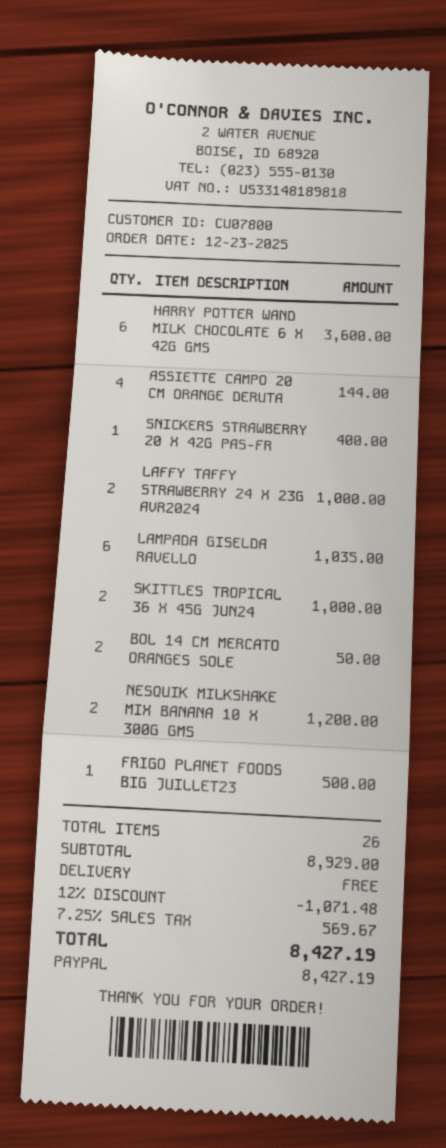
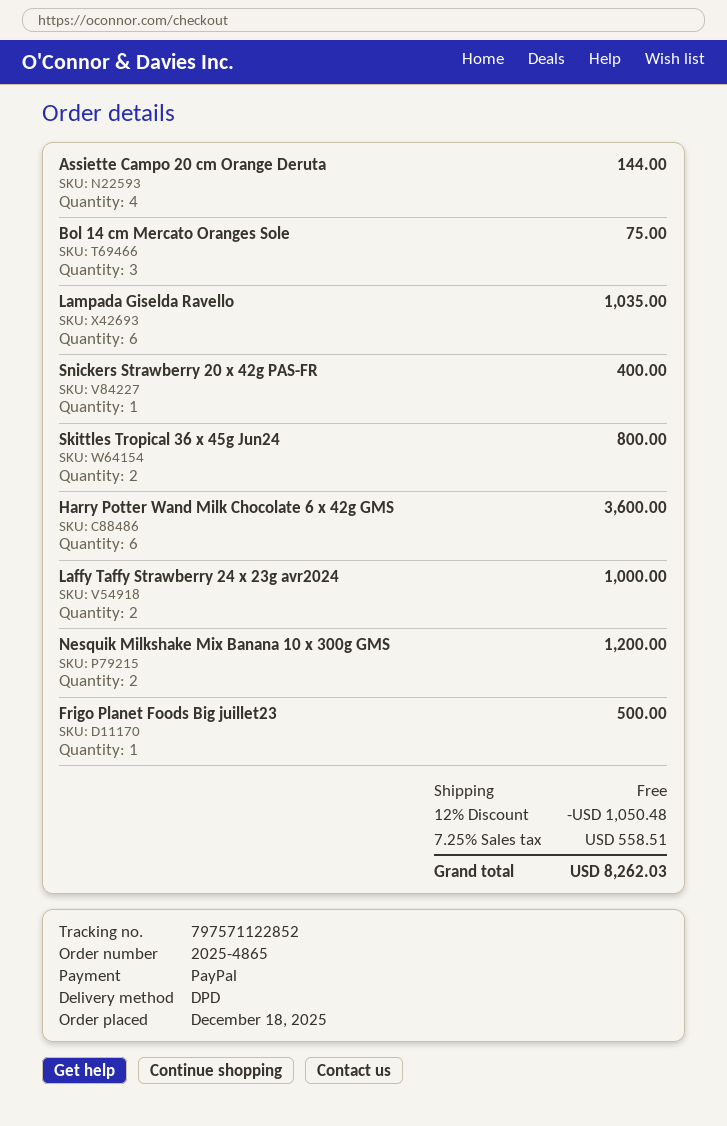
order date: 2025-12-23 -> 2025-12-18
SKITTLES TROPICAL 36 X 45G JUN24: 2 for 1000.00 -> 2 for 800.00
BOL 14 CM MERCATO ORANGES SOLE: 2 for 50.00 -> 3 for 75.00
discount: 12% = 1071.48 -> 12% = 1050.48
tax: 7.25% = 569.67 -> 7.25% = 558.51
total: 8427.19 -> 8262.03

